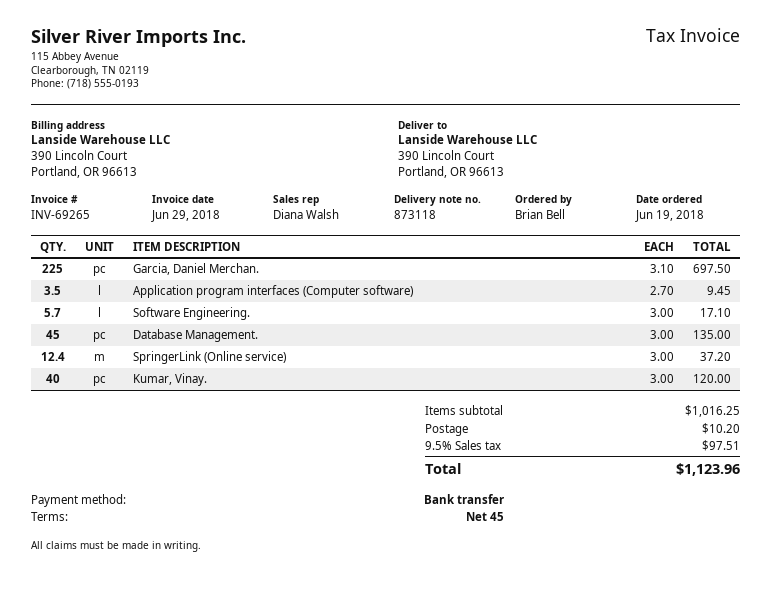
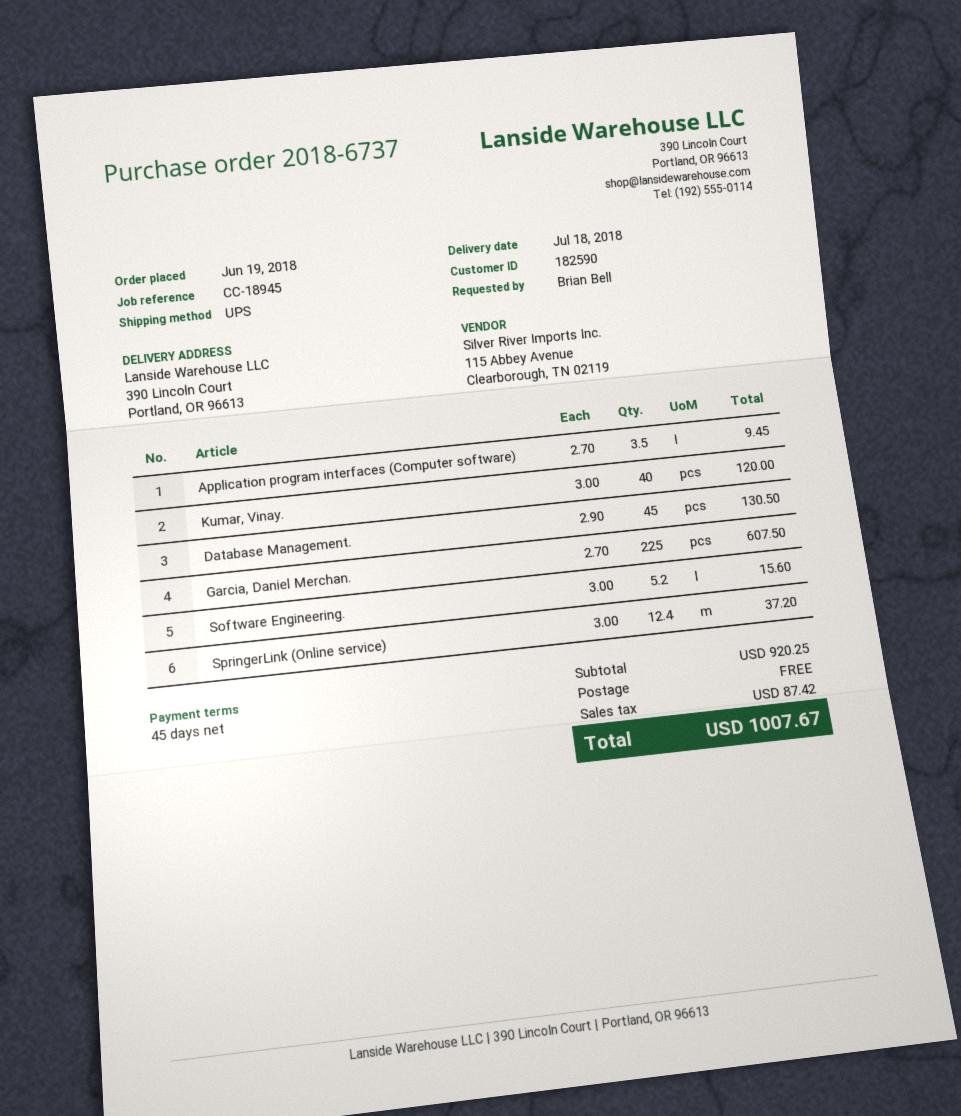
Garcia, Daniel Merchan.: 225 x 3.10 = 697.50 -> 225 x 2.70 = 607.50
Software Engineering.: 5.7 x 3.00 = 17.10 -> 5.2 x 3.00 = 15.60
Database Management.: 45 x 3.00 = 135.00 -> 45 x 2.90 = 130.50
subtotal: 1016.25 -> 920.25
shipping: 10.20 -> 0.00
tax: 97.51 -> 87.42
total: 1123.96 -> 1007.67

